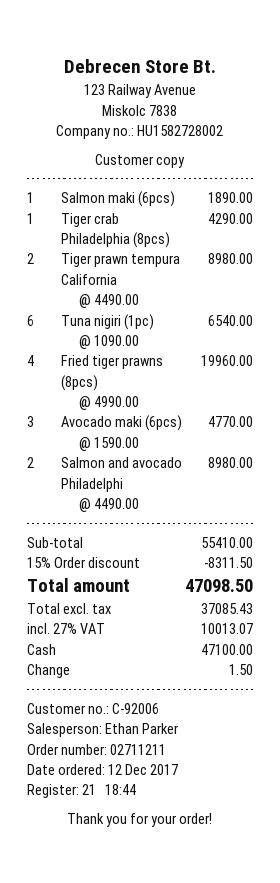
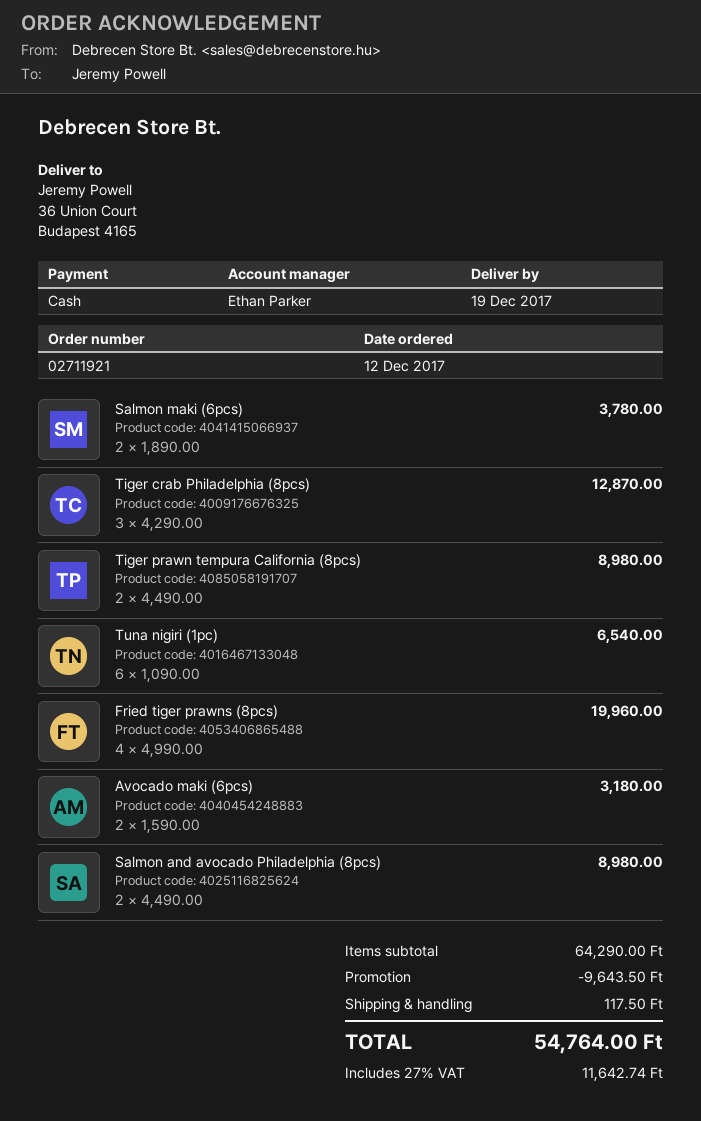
order number: 02711211 -> 02711921
Salmon maki (6pcs): 1 x 1890.00 = 1890.00 -> 2 x 1890.00 = 3780.00
Tiger crab Philadelphia (8pcs): 1 x 4290.00 = 4290.00 -> 3 x 4290.00 = 12870.00
Avocado maki (6pcs): 3 x 1590.00 = 4770.00 -> 2 x 1590.00 = 3180.00
subtotal: 55410.00 -> 64290.00
discount: 8311.50 -> 9643.50
shipping: none -> 117.50
tax: 27% = 10013.07 -> 27% = 11642.74
total: 47098.50 -> 54764.00

